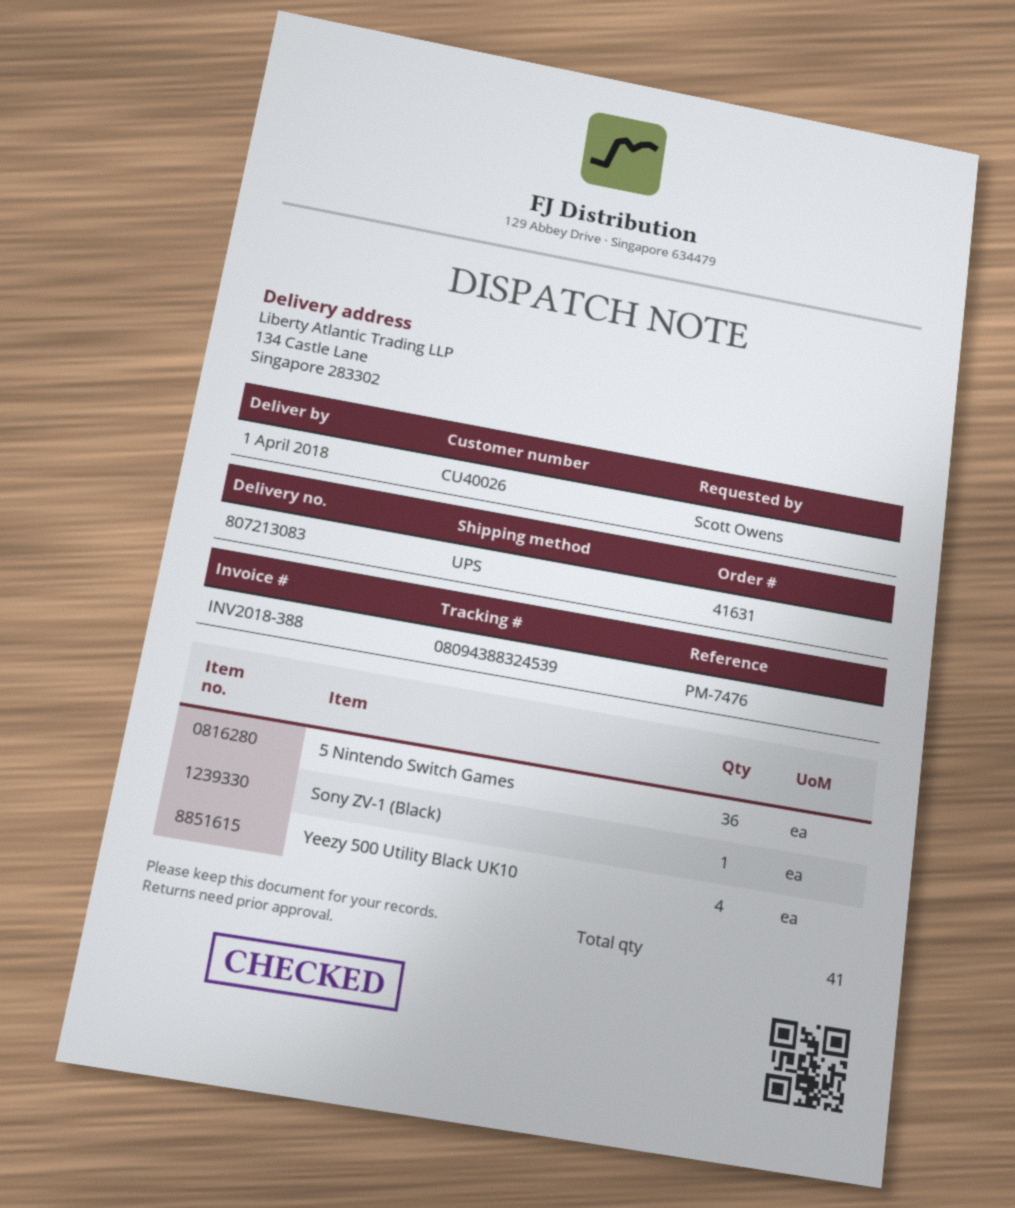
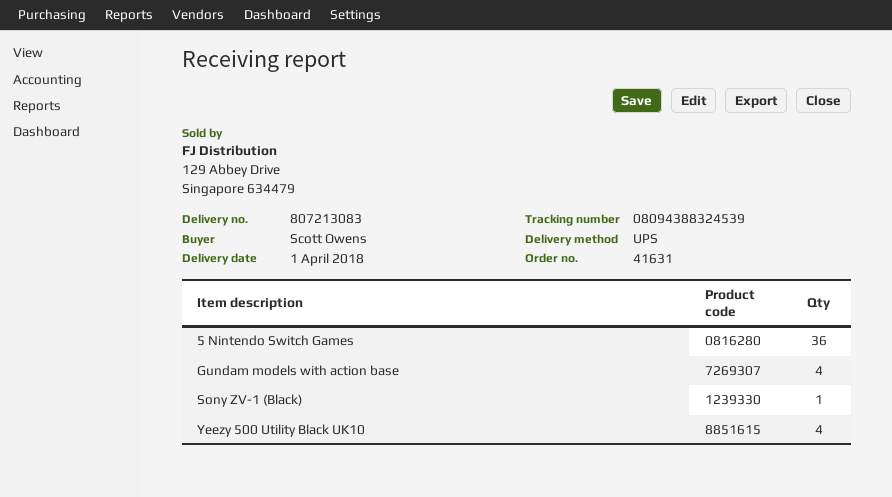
Gundam models with action base: none -> 4

